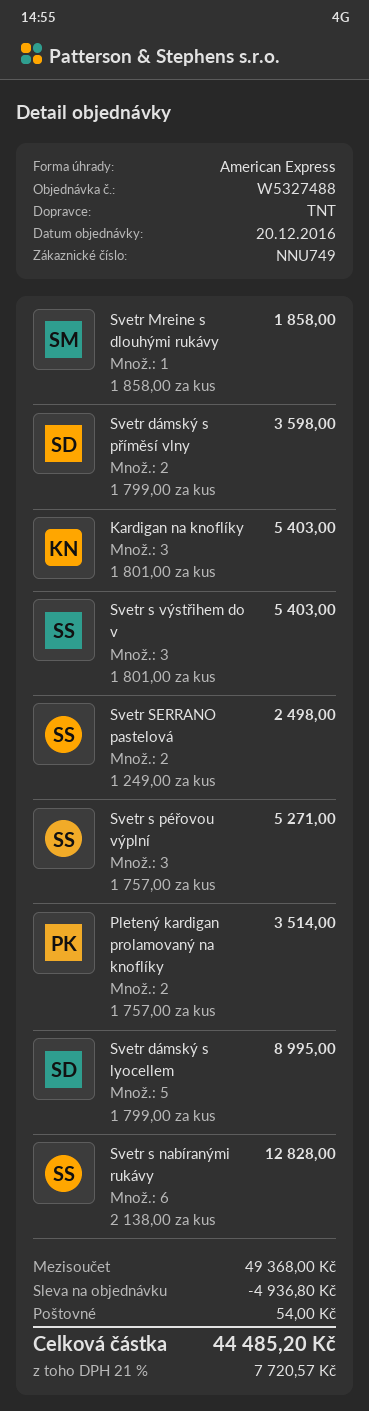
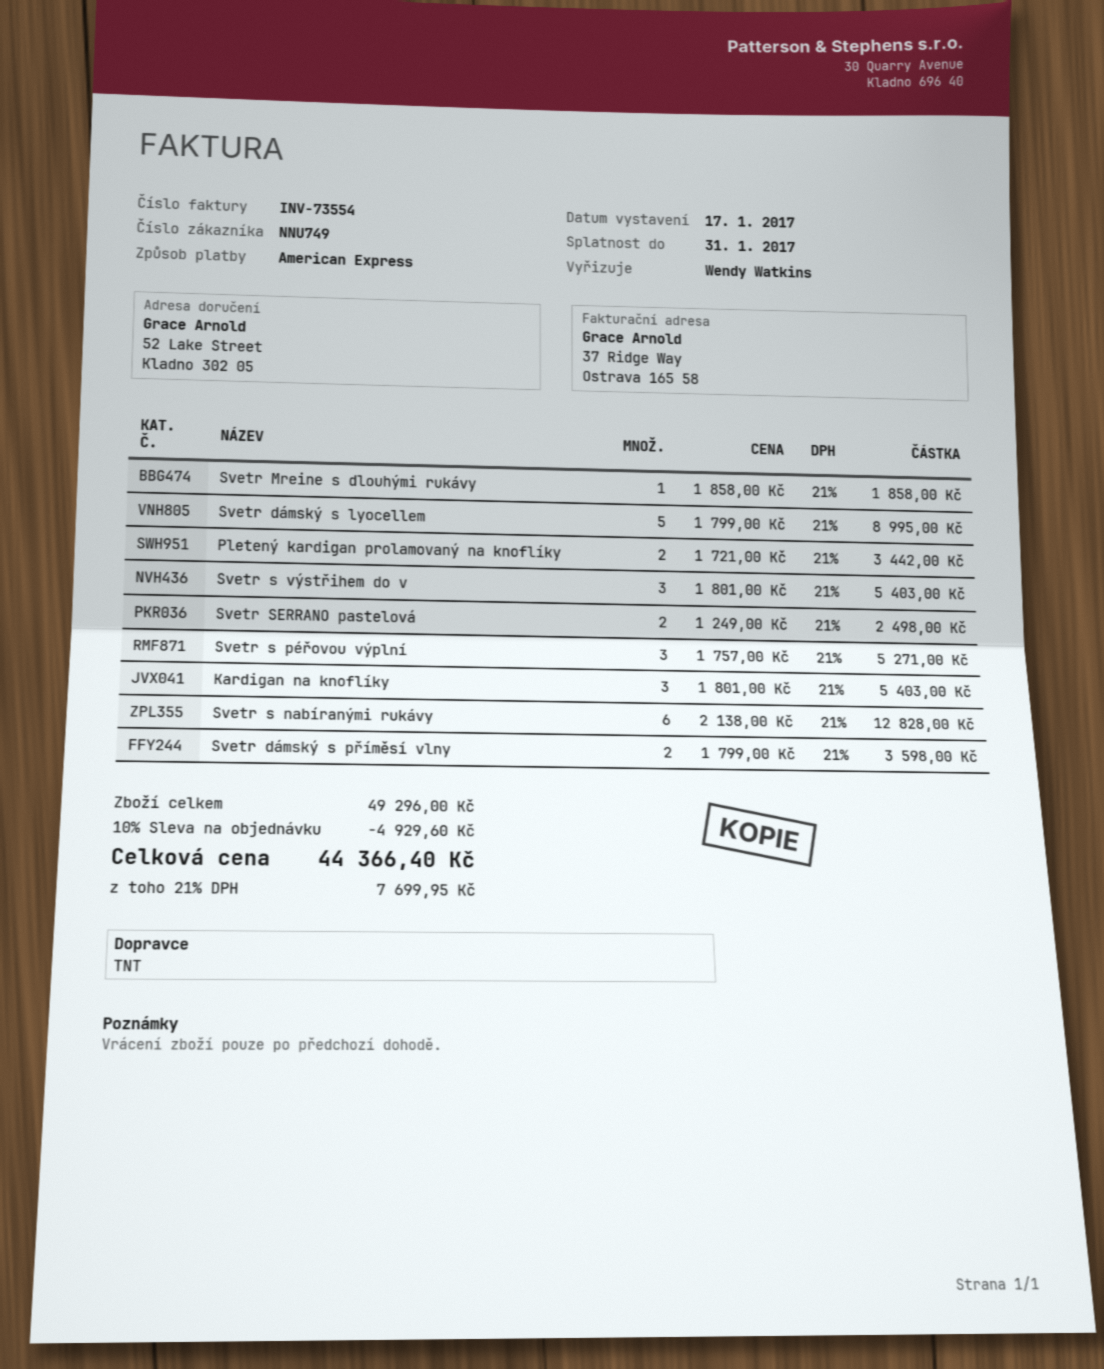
Pletený kardigan prolamovaný na knoflíky: 2 x 1757.00 = 3514.00 -> 2 x 1721.00 = 3442.00
subtotal: 49368.00 -> 49296.00
discount: 4936.80 -> 4929.60
shipping: 54.00 -> none
tax: 21% = 7720.57 -> 21% = 7699.95
total: 44485.20 -> 44366.40

